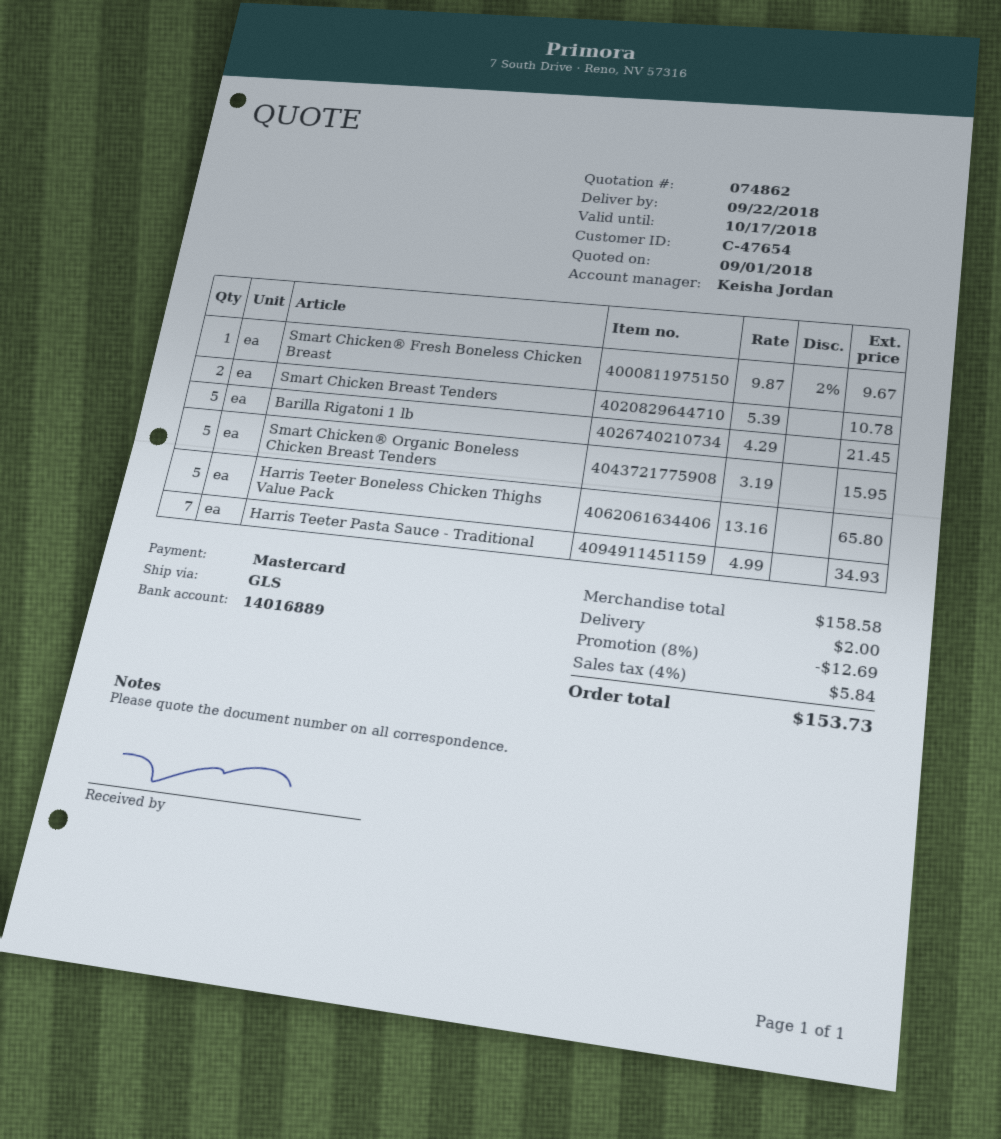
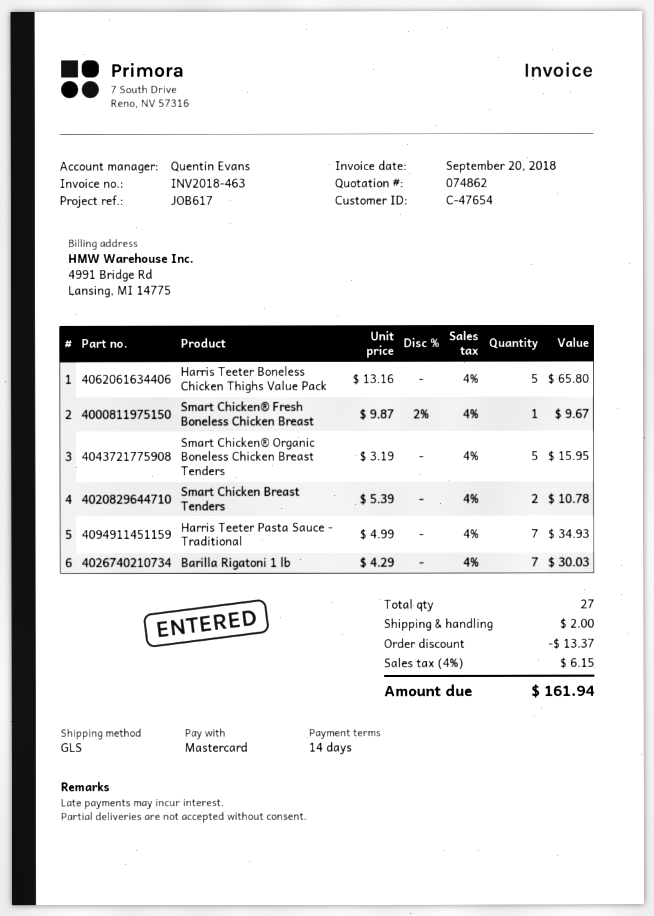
sales rep: Keisha Jordan -> Quentin Evans
Barilla Rigatoni 1 lb: 5 x 4.29 = 21.45 -> 7 x 4.29 = 30.03
discount: 12.69 -> 13.37
tax: 4% = 5.84 -> 4% = 6.15
total: 153.73 -> 161.94

